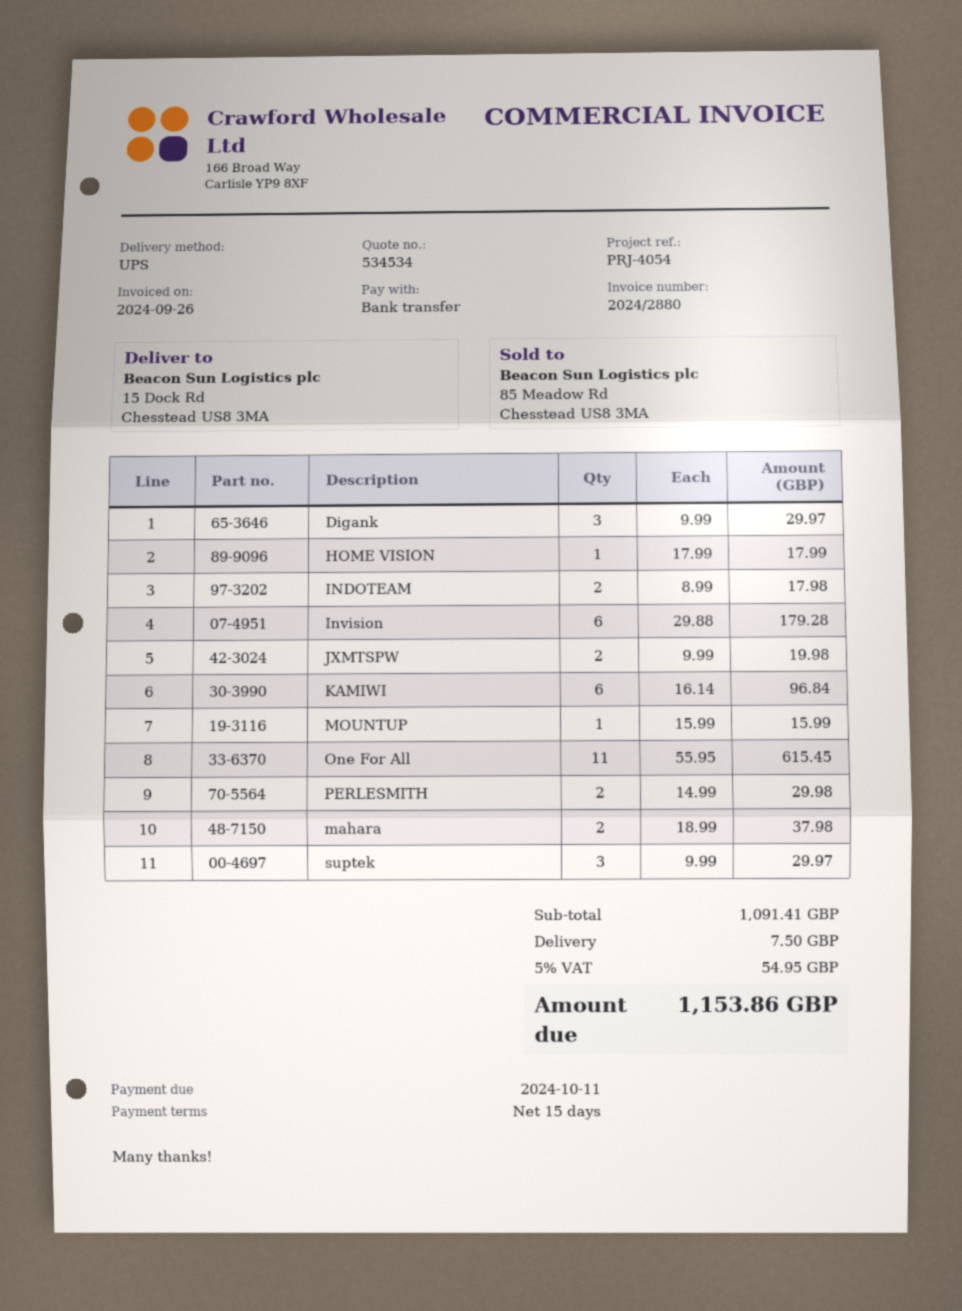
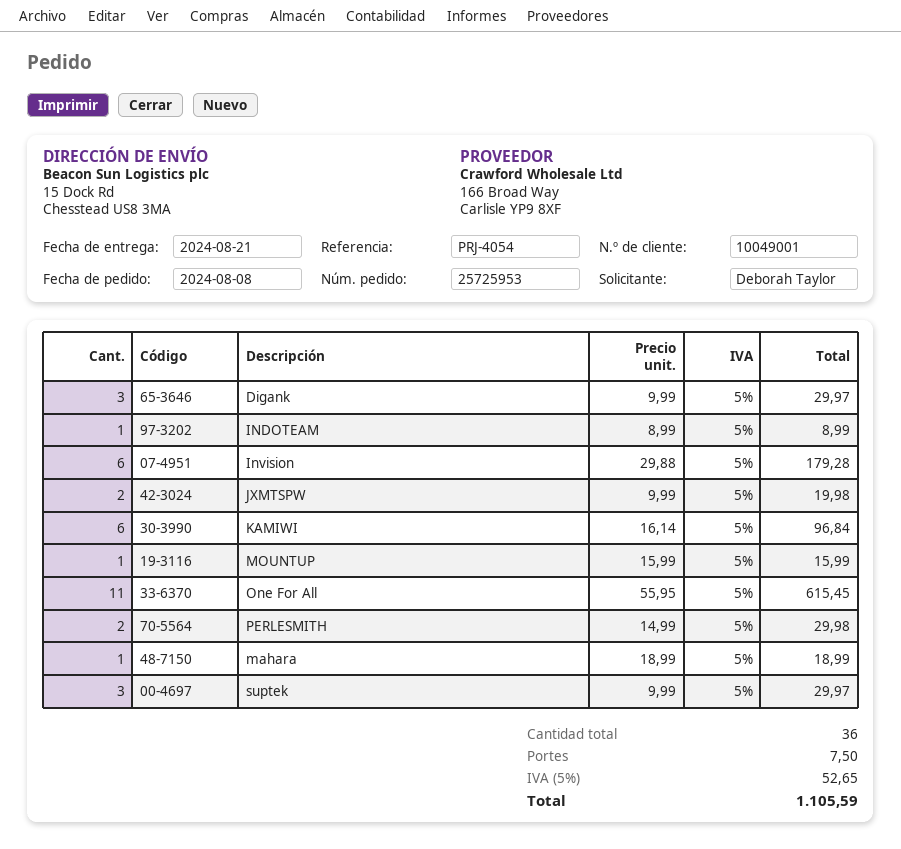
HOME VISION: 1 x 17.99 = 17.99 -> none
INDOTEAM: 2 x 8.99 = 17.98 -> 1 x 8.99 = 8.99
mahara: 2 x 18.99 = 37.98 -> 1 x 18.99 = 18.99
tax: 5% = 54.95 -> 5% = 52.65
total: 1153.86 -> 1105.59

